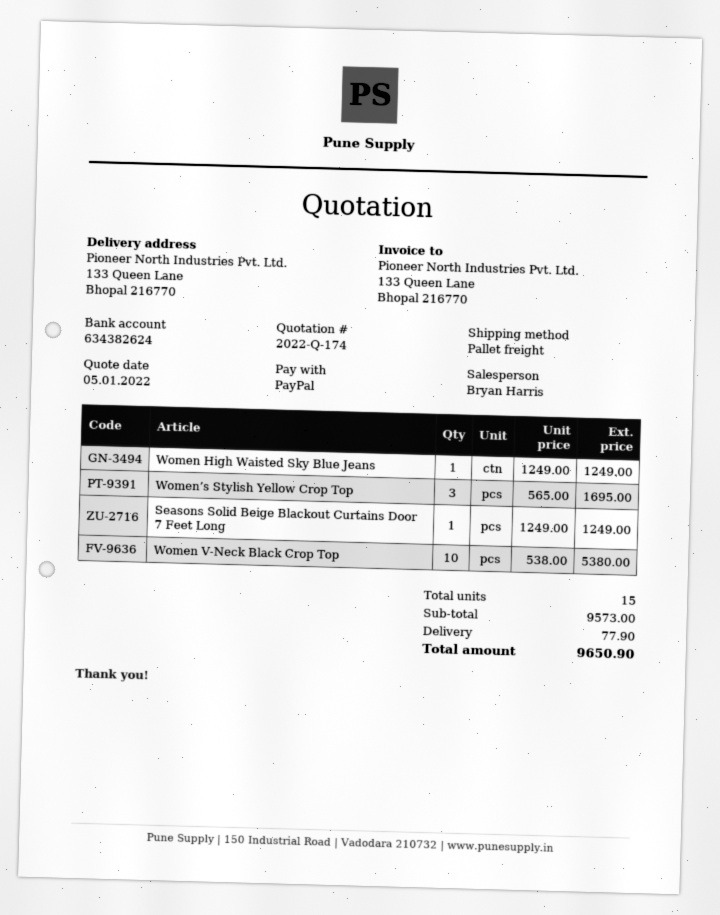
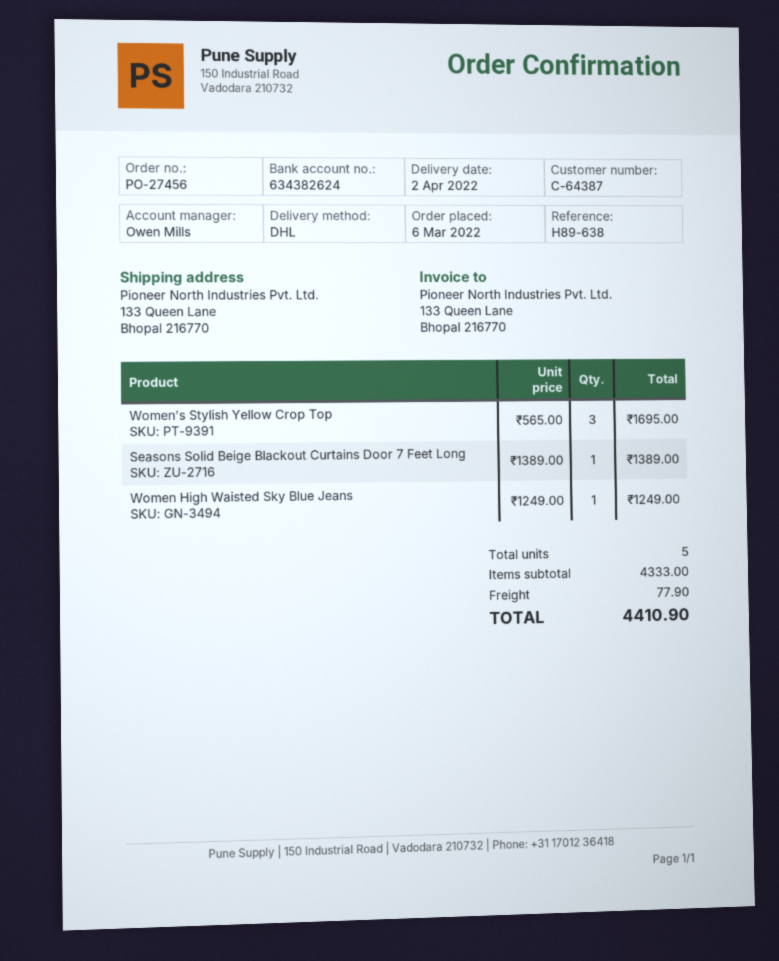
sales rep: Bryan Harris -> Owen Mills
shipping method: pallet freight -> DHL
Seasons Solid Beige Blackout Curtains Door 7 Feet Long: 1 x 1249.00 = 1249.00 -> 1 x 1389.00 = 1389.00
Women V-Neck Black Crop Top: 10 x 538.00 = 5380.00 -> none
total quantity: 15 -> 5
subtotal: 9573.00 -> 4333.00
total: 9650.90 -> 4410.90

